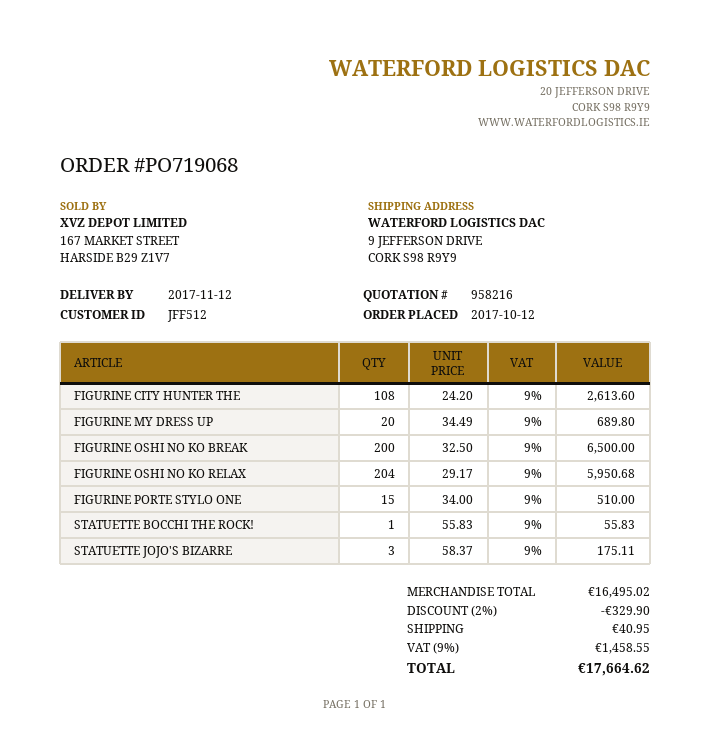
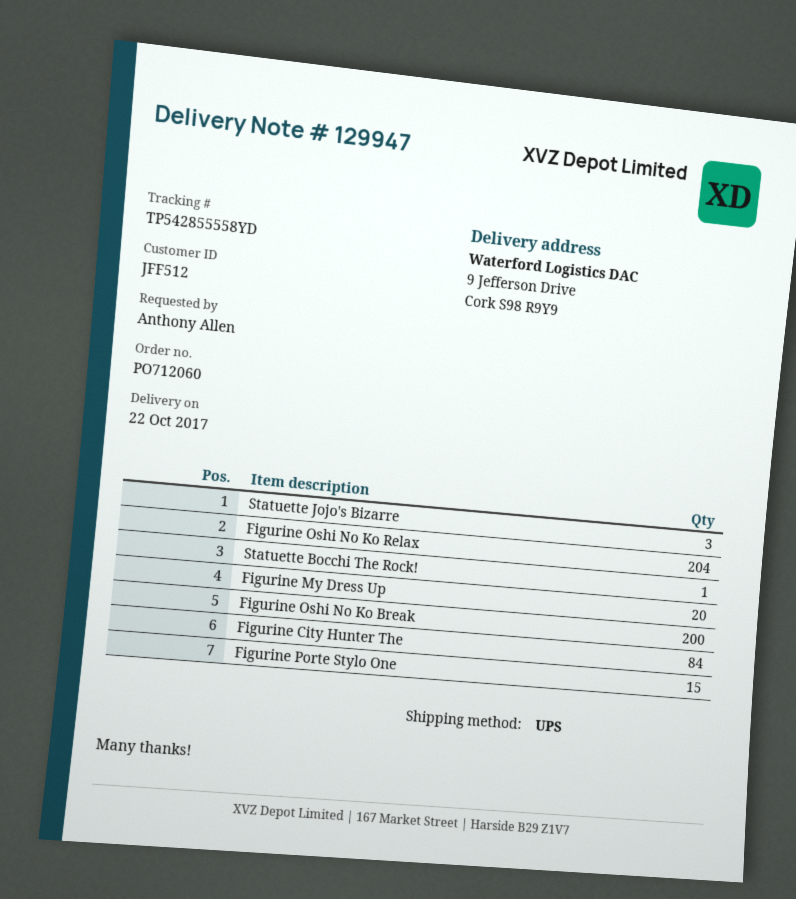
order number: PO719068 -> PO712060
delivery date: 2017-11-12 -> 2017-10-22
FIGURINE CITY HUNTER THE: 108 -> 84

